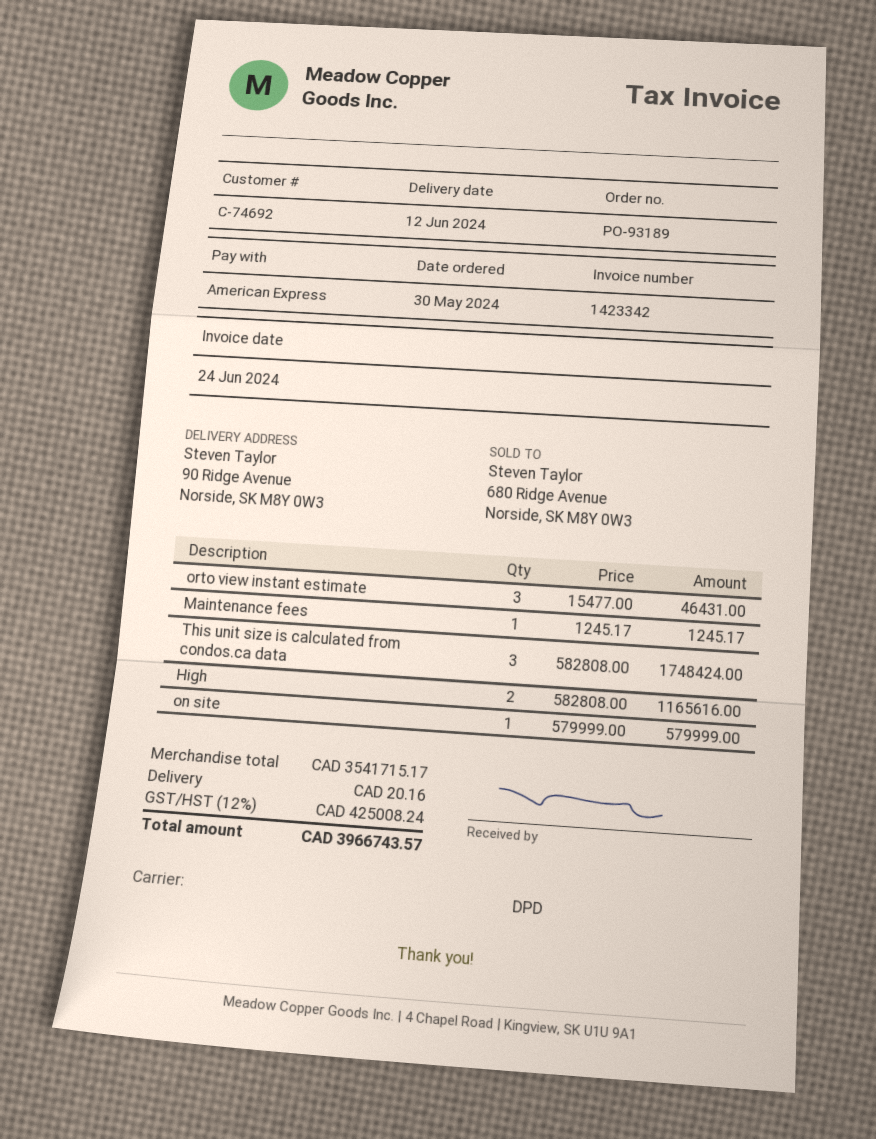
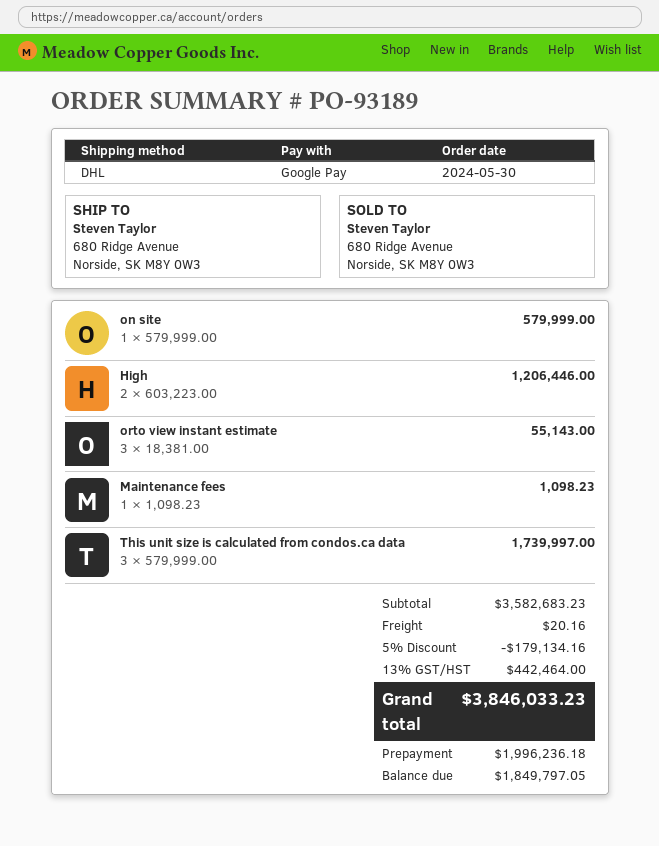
payment method: American Express -> Google Pay
shipping method: DPD -> DHL
ship to: 90 Ridge Avenue, Norside, SK M8Y 0W3 -> 680 Ridge Avenue, Norside, SK M8Y 0W3
orto view instant estimate: 3 x 15477.00 = 46431.00 -> 3 x 18381.00 = 55143.00
Maintenance fees: 1 x 1245.17 = 1245.17 -> 1 x 1098.23 = 1098.23
This unit size is calculated from condos.ca data: 3 x 582808.00 = 1748424.00 -> 3 x 579999.00 = 1739997.00
High: 2 x 582808.00 = 1165616.00 -> 2 x 603223.00 = 1206446.00
subtotal: 3541715.17 -> 3582683.23
discount: none -> 5% = 179134.16
tax: 12% = 425008.24 -> 13% = 442464.00
total: 3966743.57 -> 3846033.23

